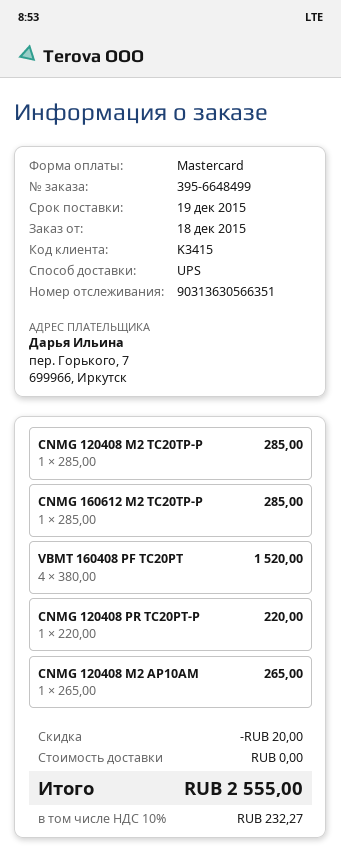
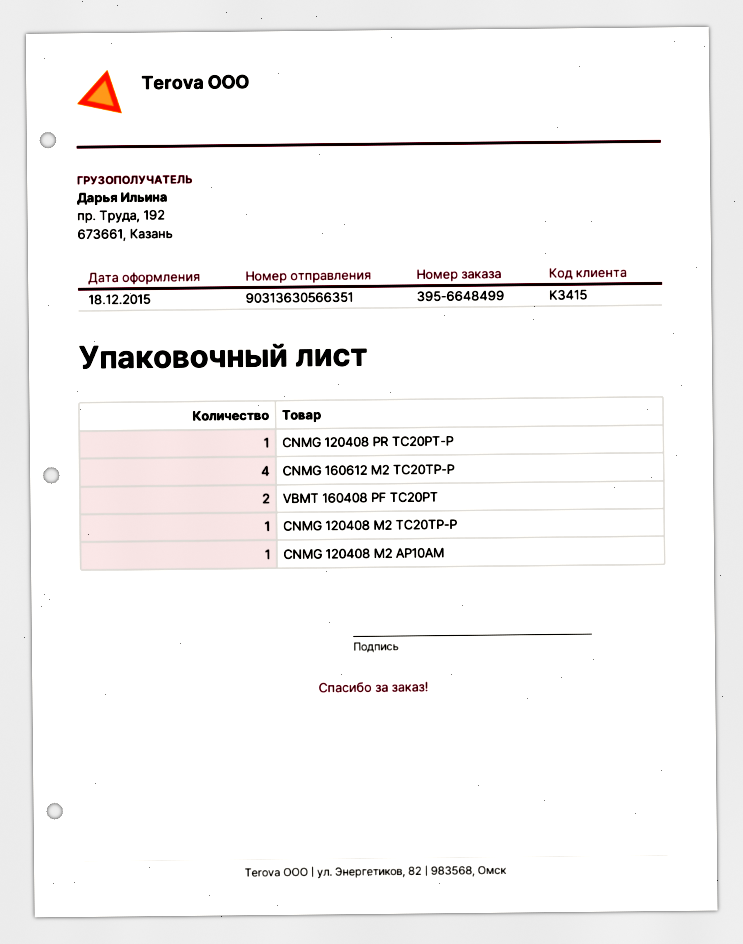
CNMG 160612 M2 TC20TP-P: 1 -> 4
VBMT 160408 PF TC20PT: 4 -> 2

